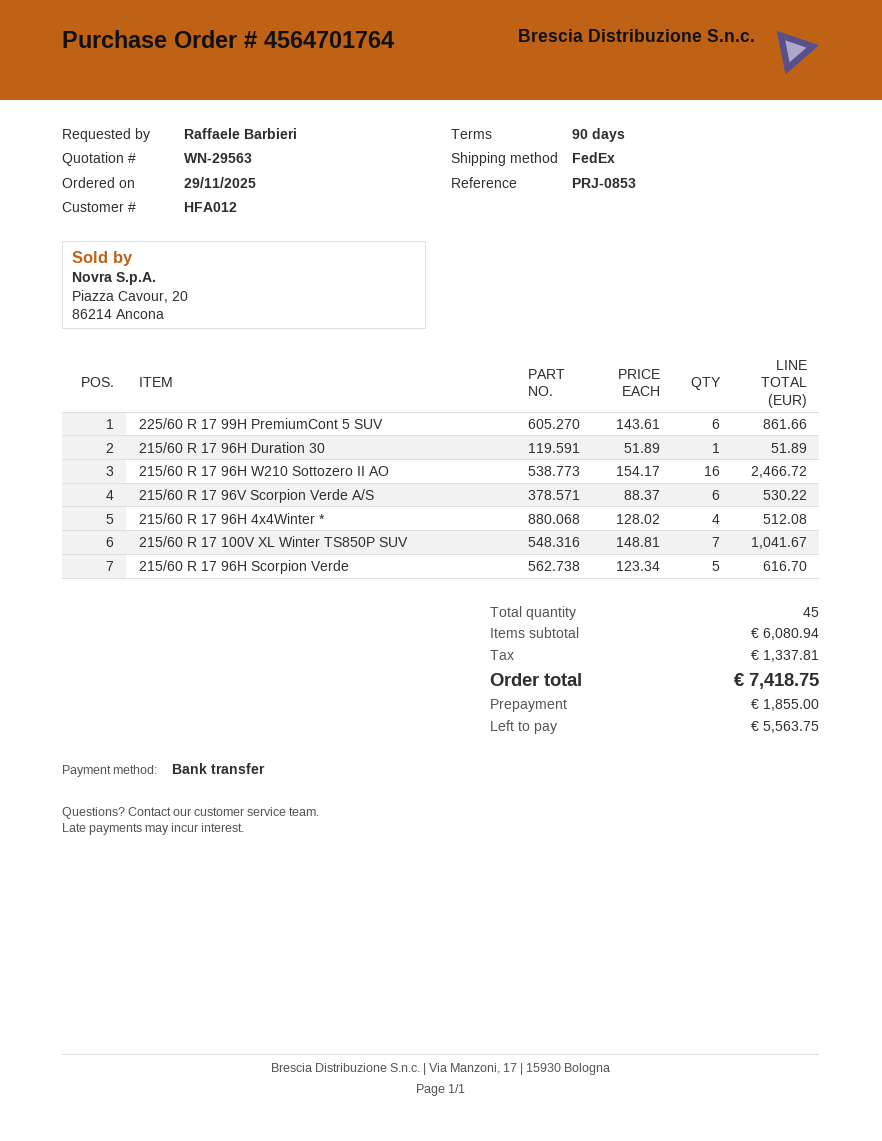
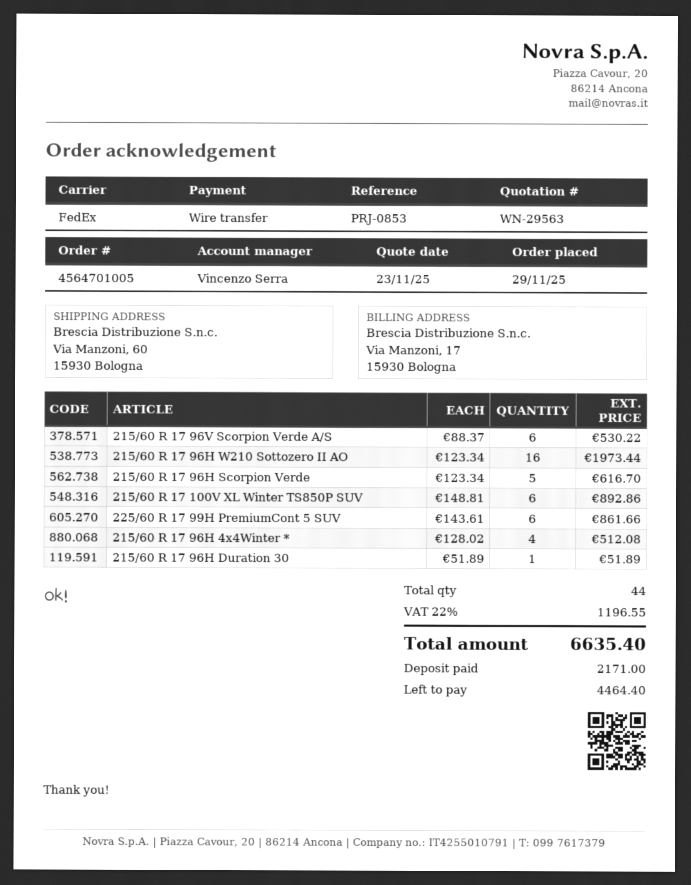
order number: 4564701764 -> 4564701005
215/60 R 17 96H W210 Sottozero II AO: 16 x 154.17 = 2466.72 -> 16 x 123.34 = 1973.44
215/60 R 17 100V XL Winter TS850P SUV: 7 x 148.81 = 1041.67 -> 6 x 148.81 = 892.86
total quantity: 45 -> 44
tax: 1337.81 -> 1196.55
total: 7418.75 -> 6635.40
deposit: 1855.00 -> 2171.00
balance: 5563.75 -> 4464.40

